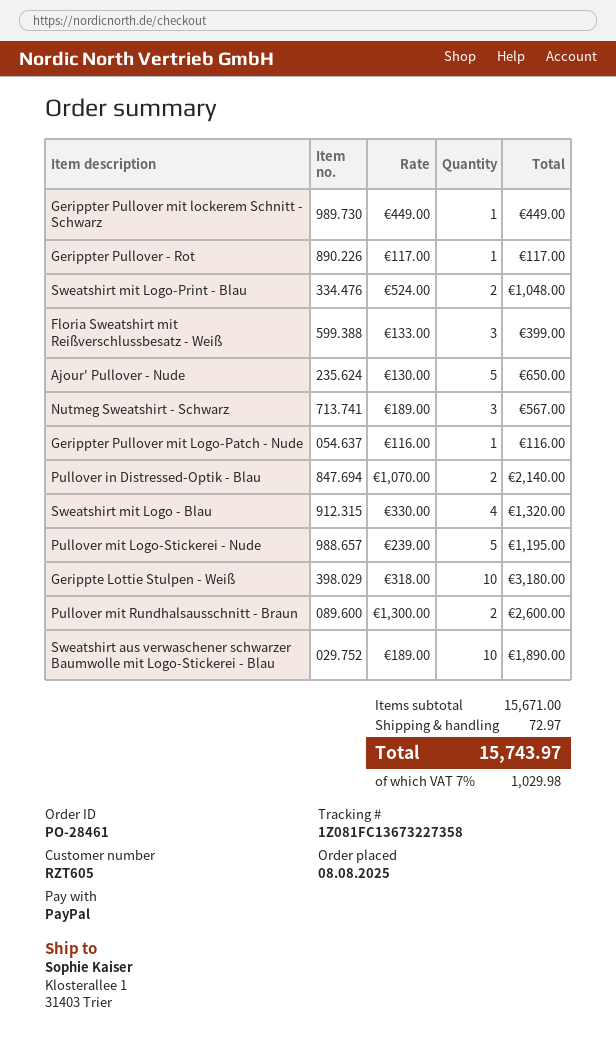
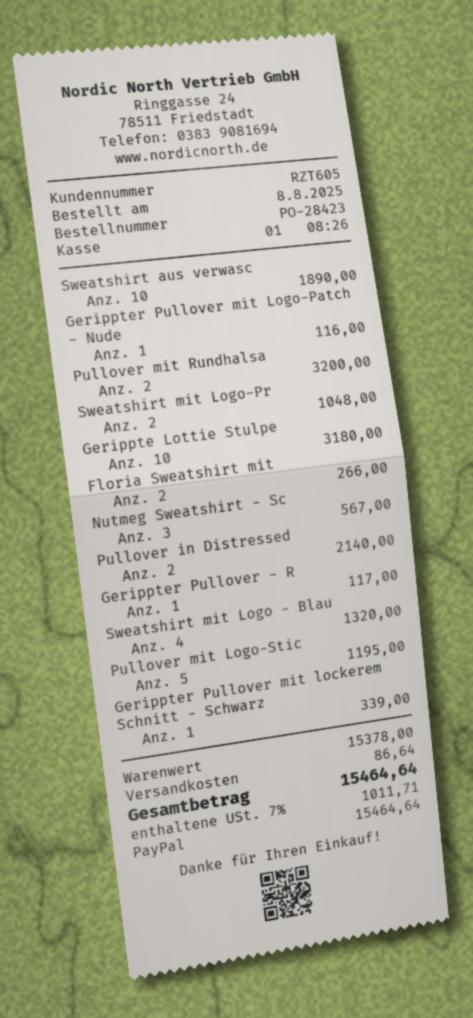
order number: PO-28461 -> PO-28423
Gerippter Pullover mit lockerem Schnitt - Schwarz: 1 for 449.00 -> 1 for 339.00
Floria Sweatshirt mit Reißverschlussbesatz - Weiß: 3 for 399.00 -> 2 for 266.00
Ajour' Pullover - Nude: 5 for 650.00 -> none
Pullover mit Rundhalsausschnitt - Braun: 2 for 2600.00 -> 2 for 3200.00
subtotal: 15671.00 -> 15378.00
shipping: 72.97 -> 86.64
tax: 7% = 1029.98 -> 7% = 1011.71
total: 15743.97 -> 15464.64

